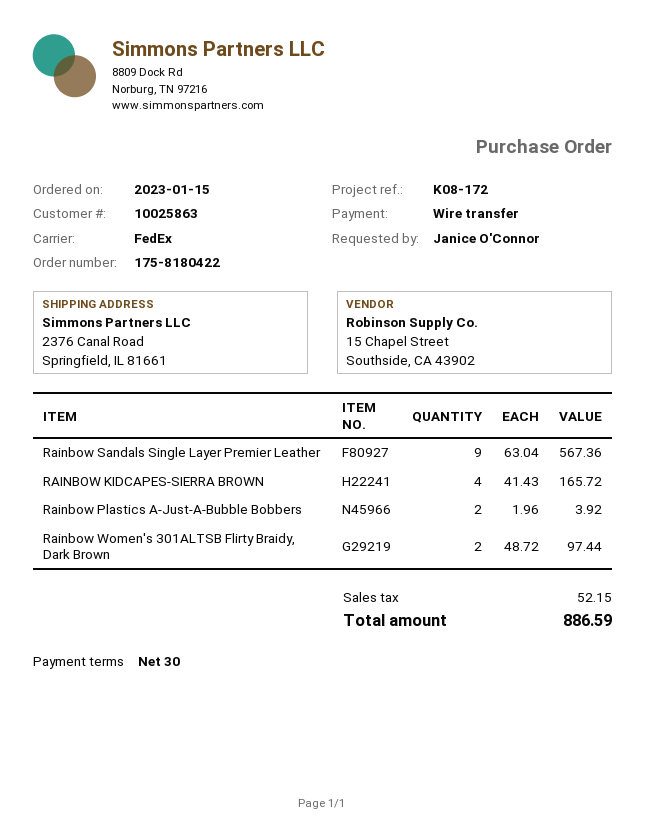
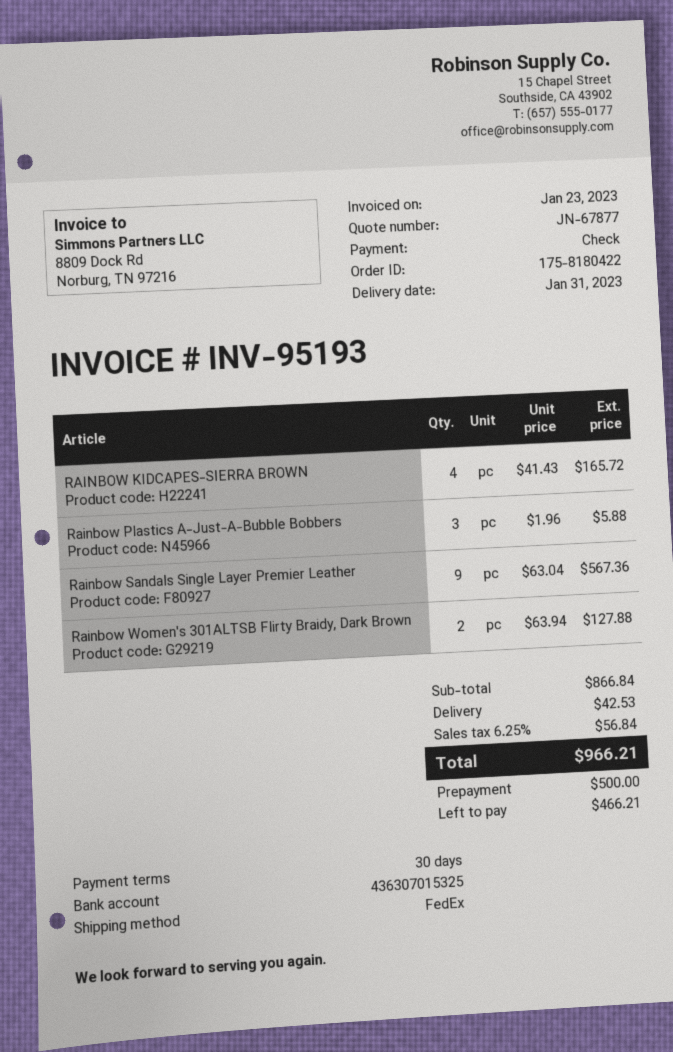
payment method: bank transfer -> cheque
Rainbow Plastics A-Just-A-Bubble Bobbers: 2 x 1.96 = 3.92 -> 3 x 1.96 = 5.88
Rainbow Women's 301ALTSB Flirty Braidy, Dark Brown: 2 x 48.72 = 97.44 -> 2 x 63.94 = 127.88
shipping: none -> 42.53
tax: 52.15 -> 56.84
total: 886.59 -> 966.21

